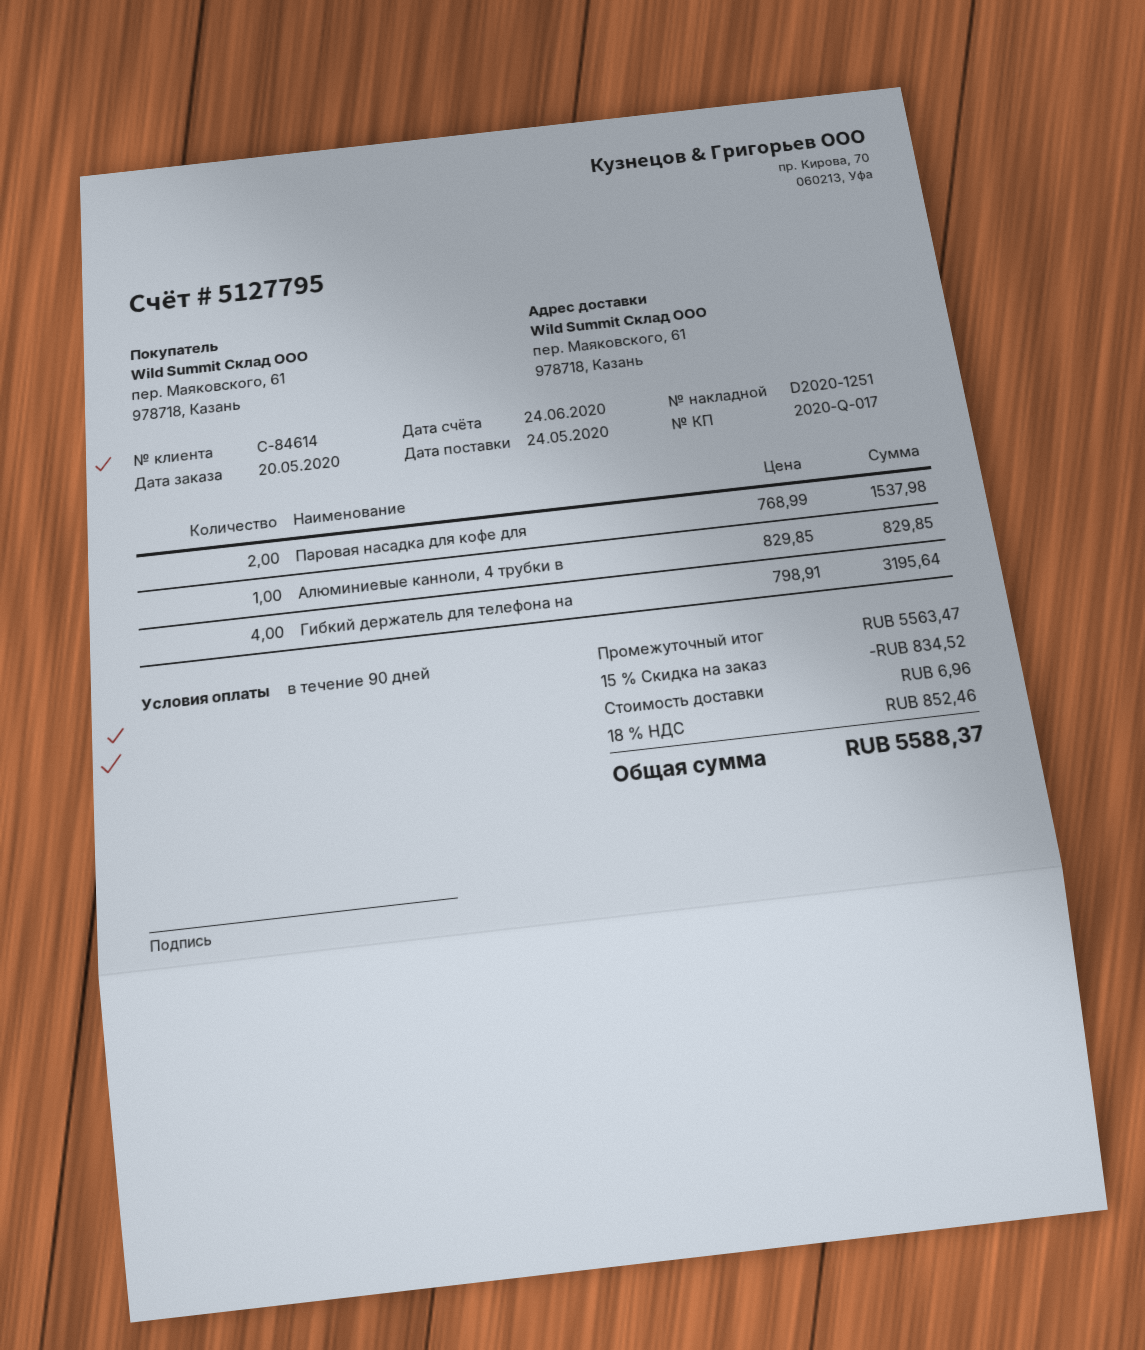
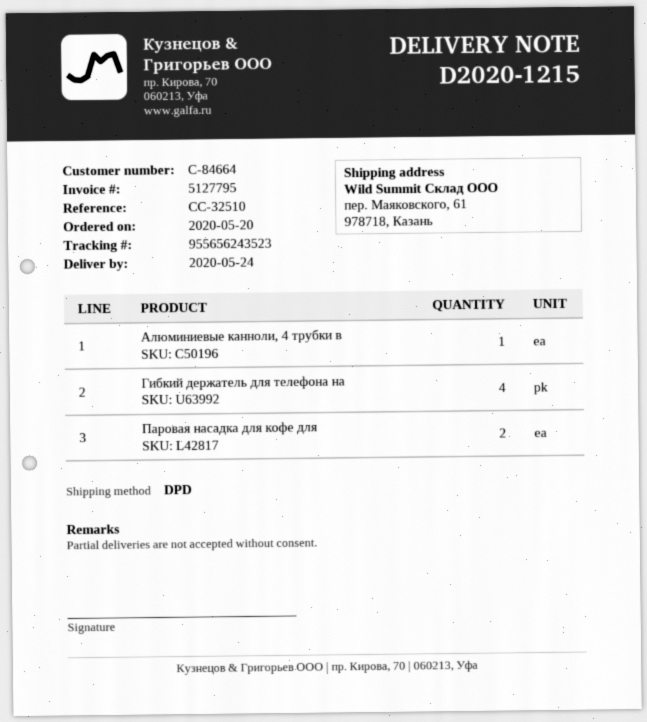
delivery note number: D2020-1251 -> D2020-1215
customer number: C-84614 -> C-84664

